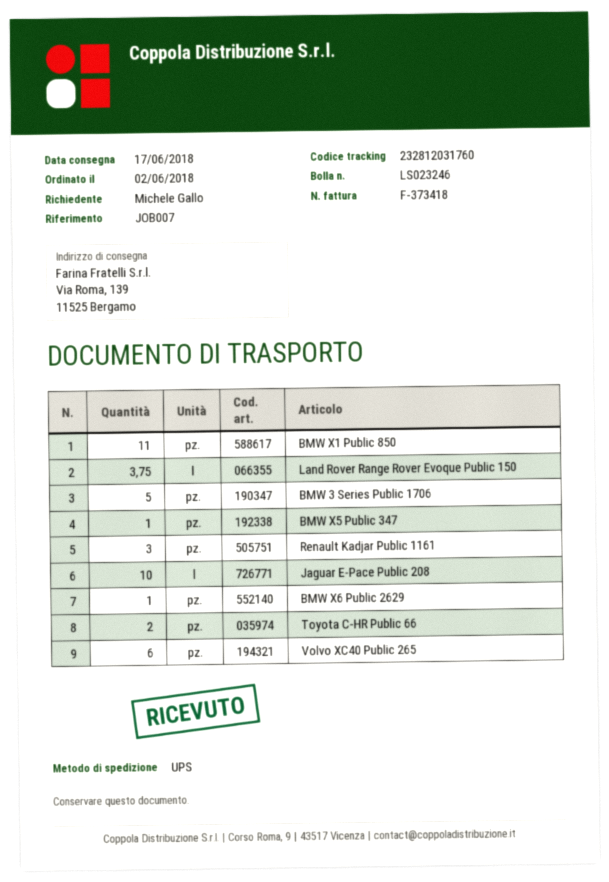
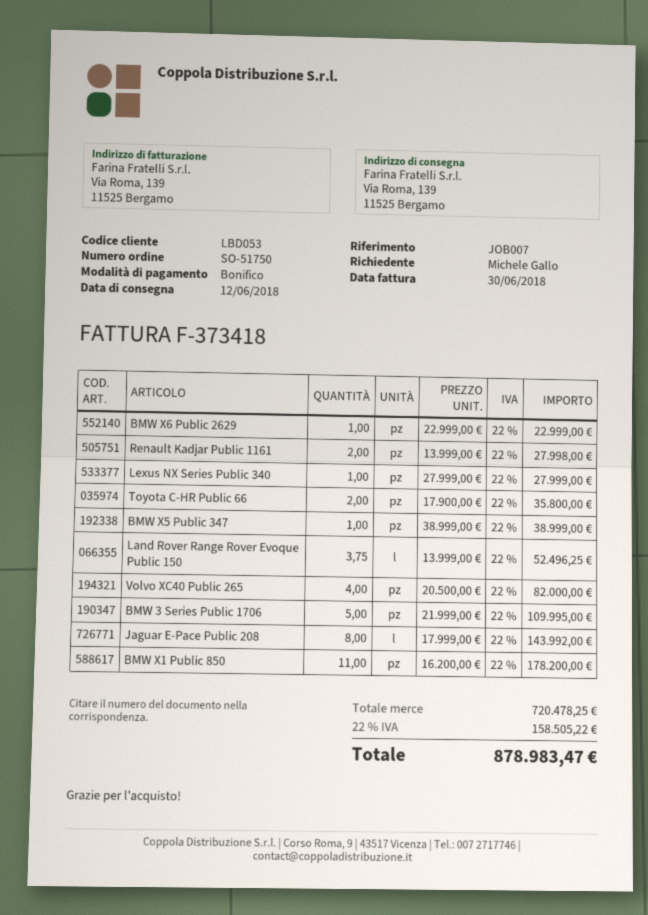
delivery date: 2018-06-17 -> 2018-06-12
Renault Kadjar Public 1161: 3 -> 2
Jaguar E-Pace Public 208: 10 -> 8
Volvo XC40 Public 265: 6 -> 4
Lexus NX Series Public 340: none -> 1

